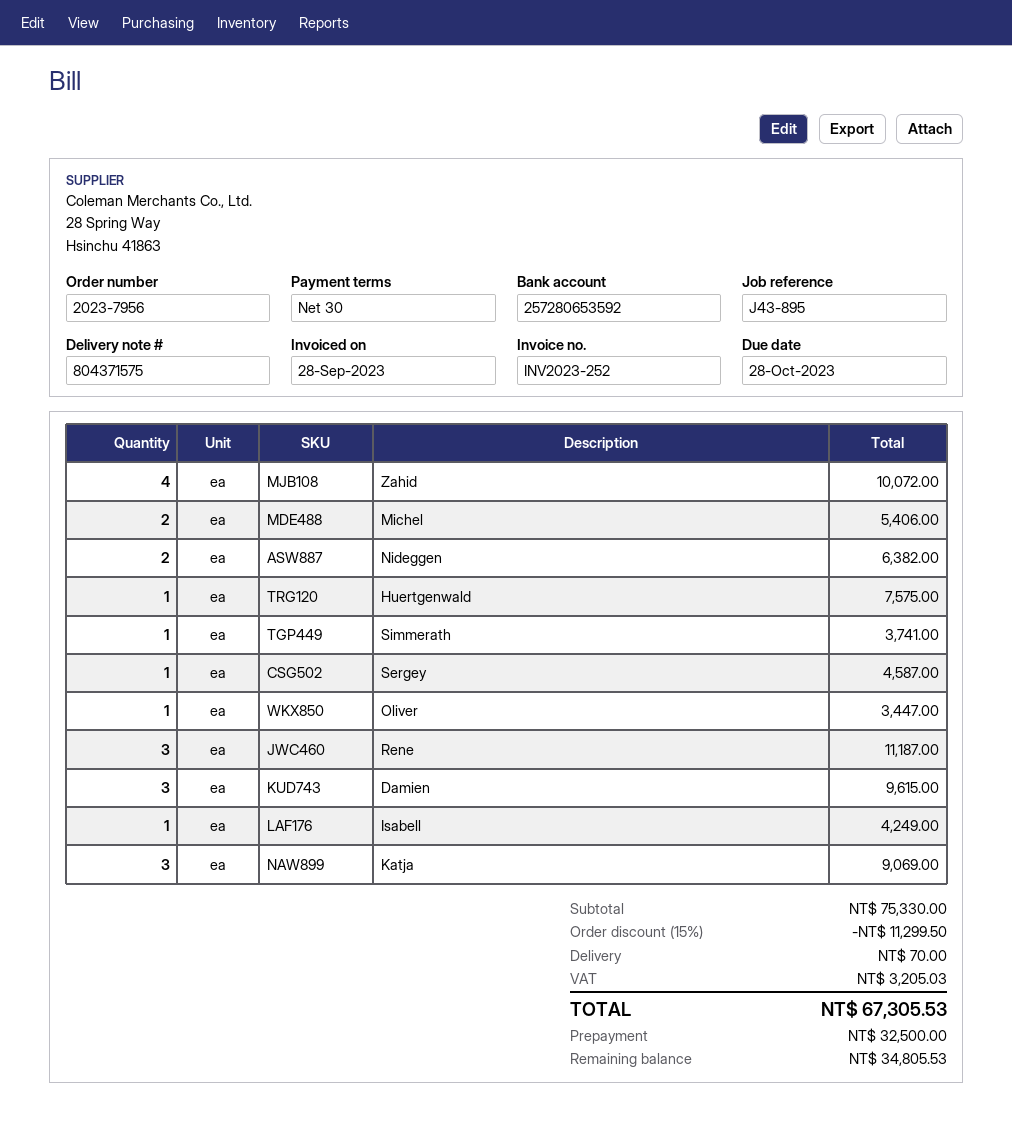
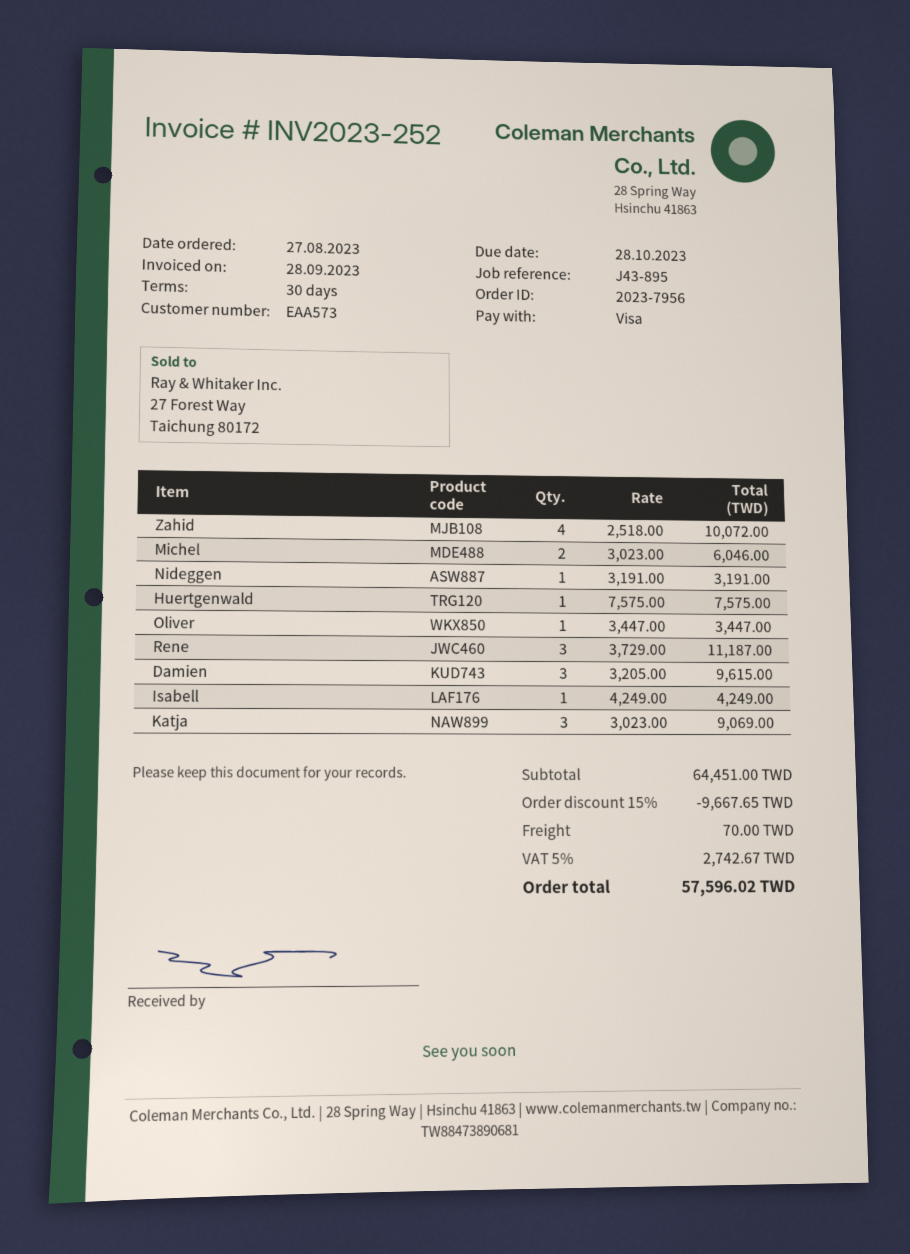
Michel: 2 for 5406.00 -> 2 for 6046.00
Nideggen: 2 for 6382.00 -> 1 for 3191.00
Simmerath: 1 for 3741.00 -> none
Sergey: 1 for 4587.00 -> none
subtotal: 75330.00 -> 64451.00
discount: 15% = 11299.50 -> 15% = 9667.65
tax: 3205.03 -> 2742.67
total: 67305.53 -> 57596.02

